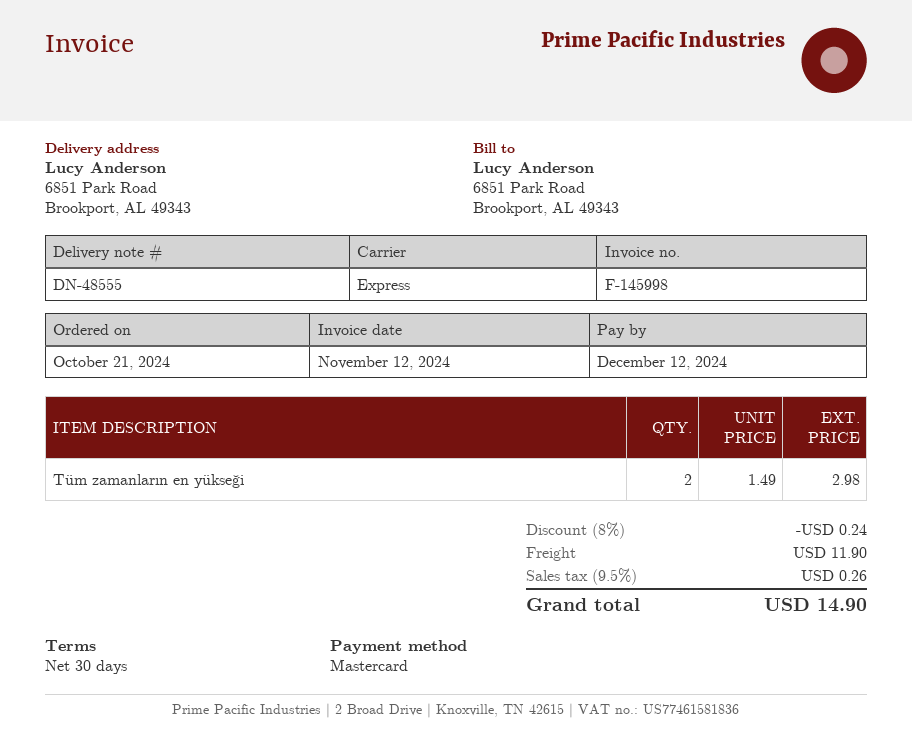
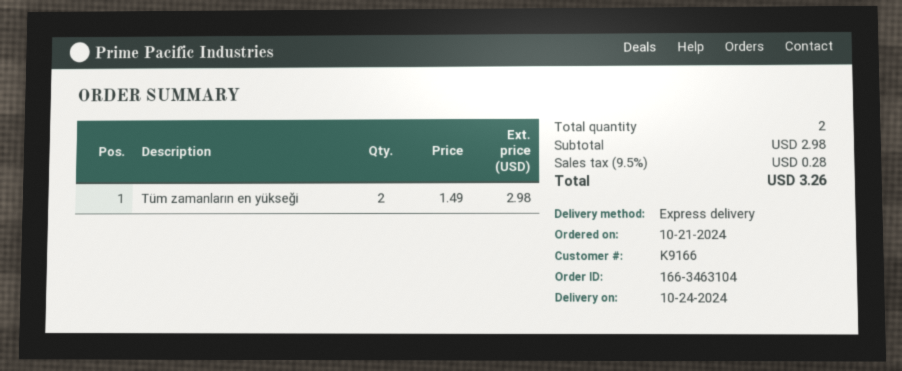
discount: 8% = 0.24 -> none
shipping: 11.90 -> none
tax: 9.5% = 0.26 -> 9.5% = 0.28
total: 14.90 -> 3.26

